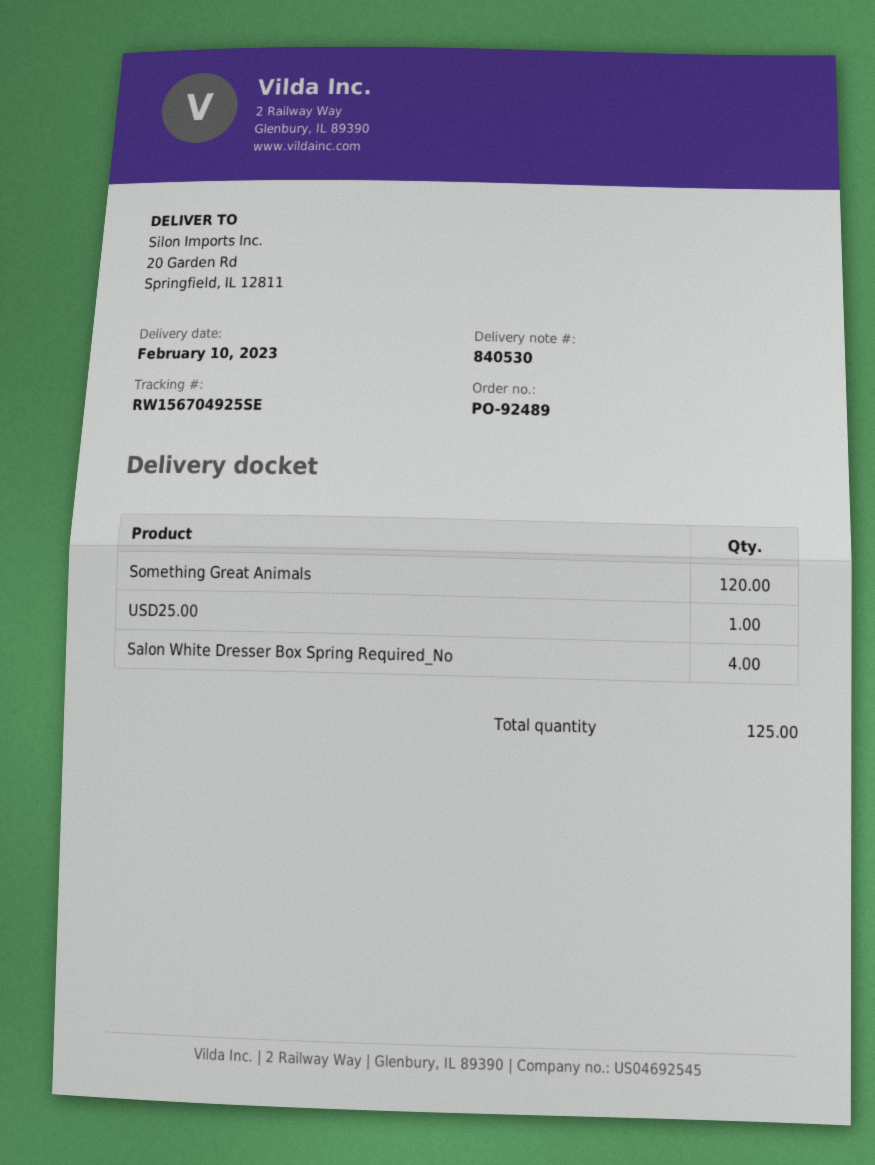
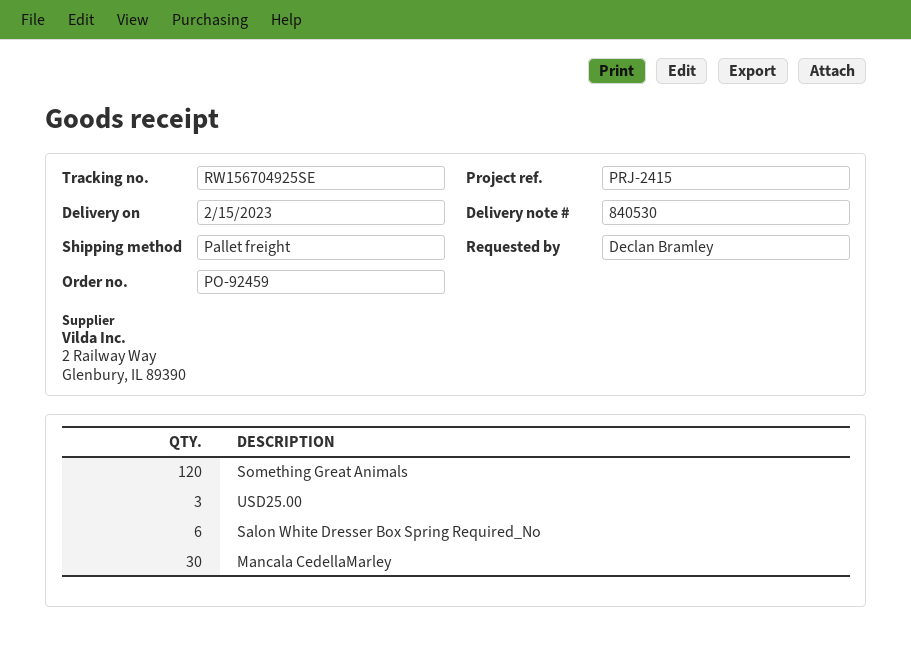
order number: PO-92489 -> PO-92459
delivery date: 2023-02-10 -> 2023-02-15
USD25.00: 1 -> 3
Salon White Dresser Box Spring Required_No: 4 -> 6
Mancala CedellaMarley: none -> 30

